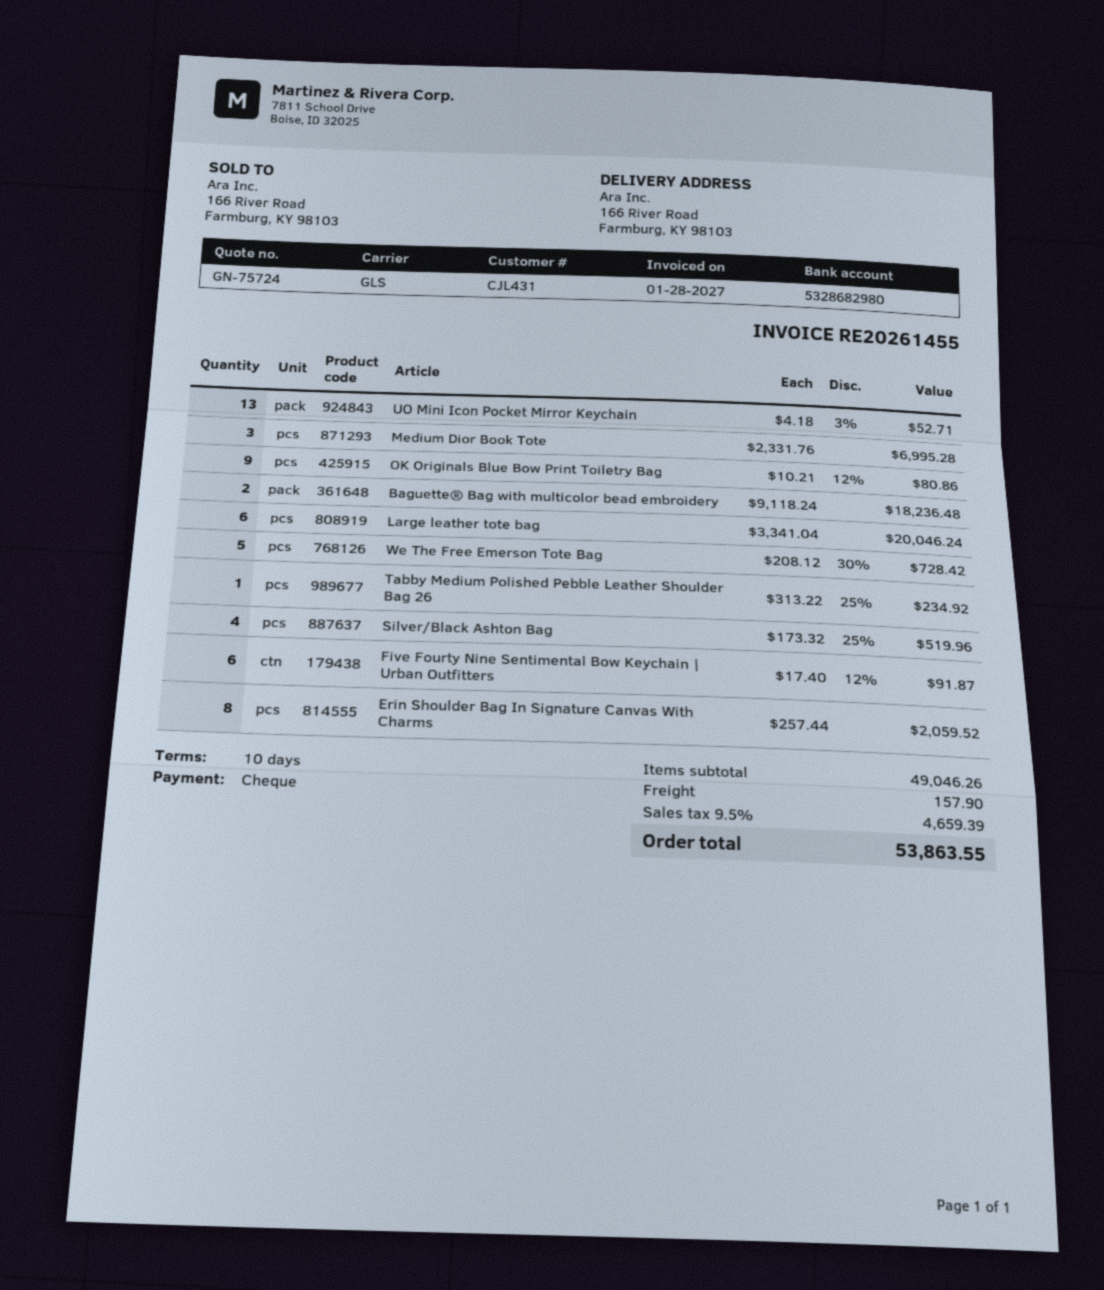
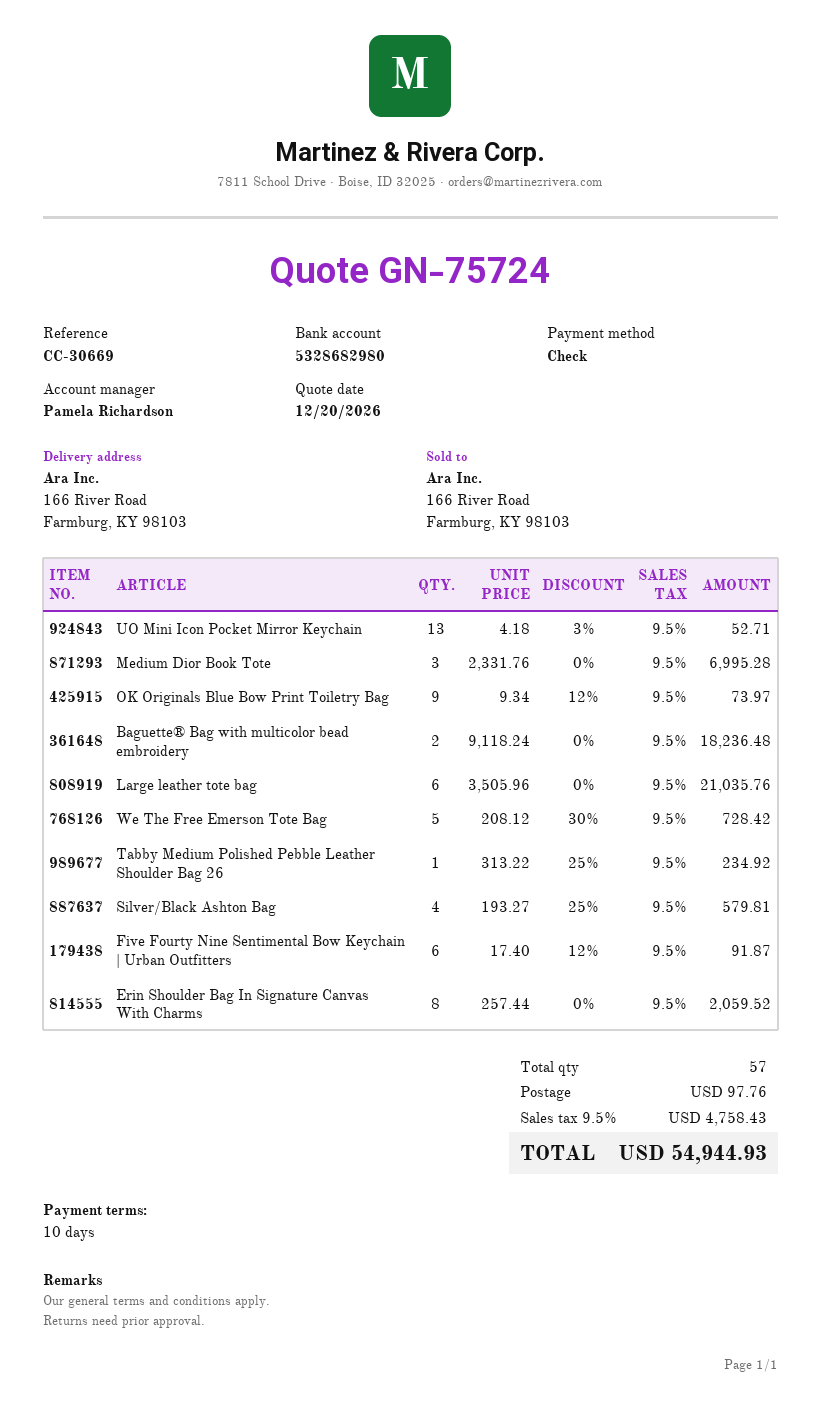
OK Originals Blue Bow Print Toiletry Bag: 9 x 10.21 - 12% = 80.86 -> 9 x 9.34 - 12% = 73.97
Large leather tote bag: 6 x 3341.04 = 20046.24 -> 6 x 3505.96 = 21035.76
Silver/Black Ashton Bag: 4 x 173.32 - 25% = 519.96 -> 4 x 193.27 - 25% = 579.81
shipping: 157.90 -> 97.76
tax: 9.5% = 4659.39 -> 9.5% = 4758.43
total: 53863.55 -> 54944.93

